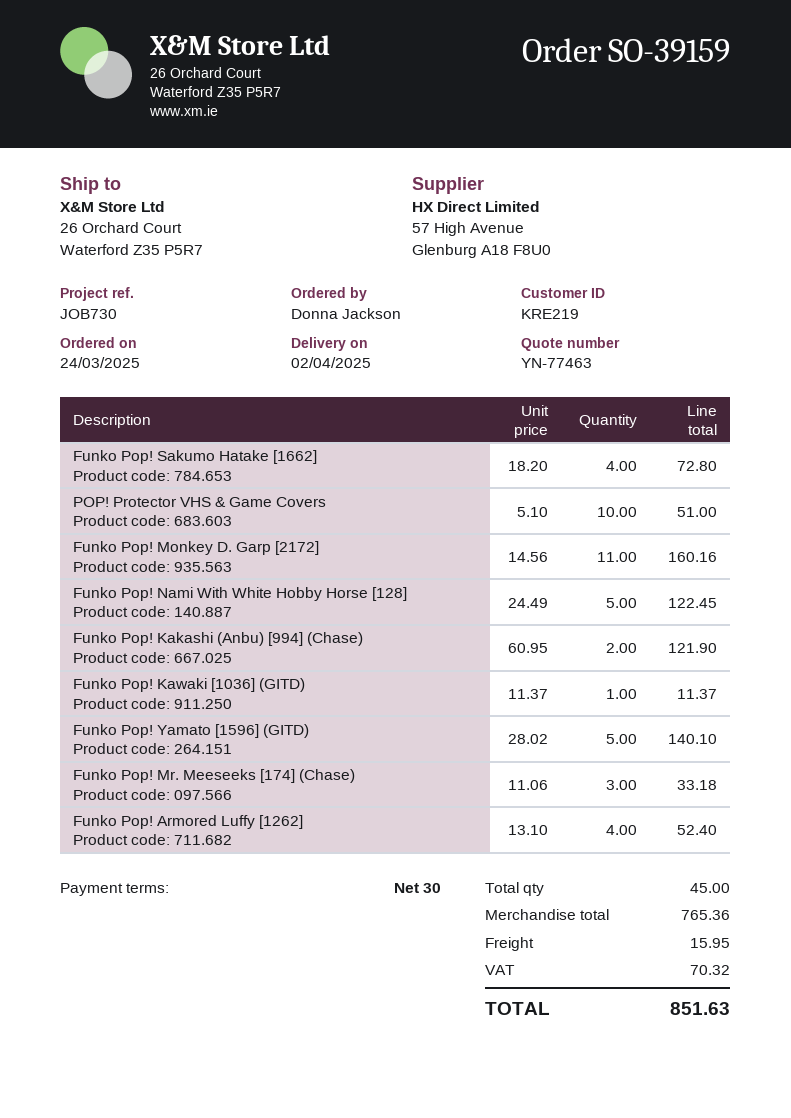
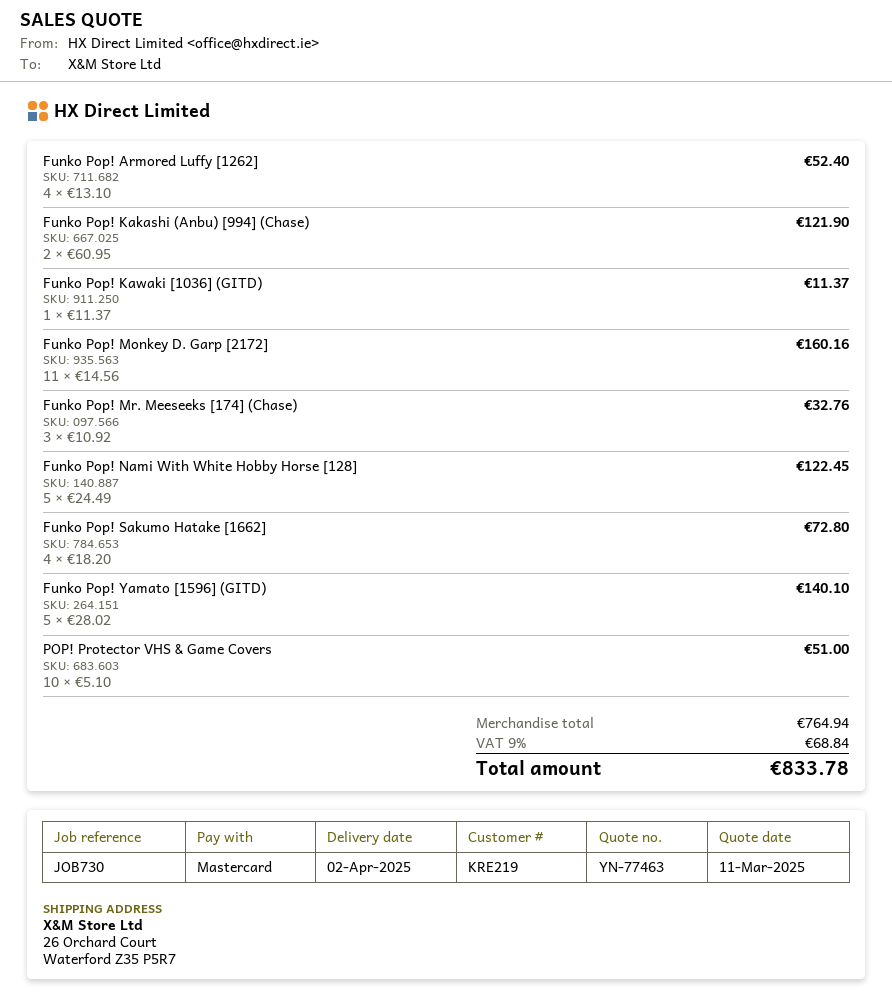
Funko Pop! Mr. Meeseeks [174] (Chase): 3 x 11.06 = 33.18 -> 3 x 10.92 = 32.76
subtotal: 765.36 -> 764.94
shipping: 15.95 -> none
tax: 70.32 -> 68.84
total: 851.63 -> 833.78

